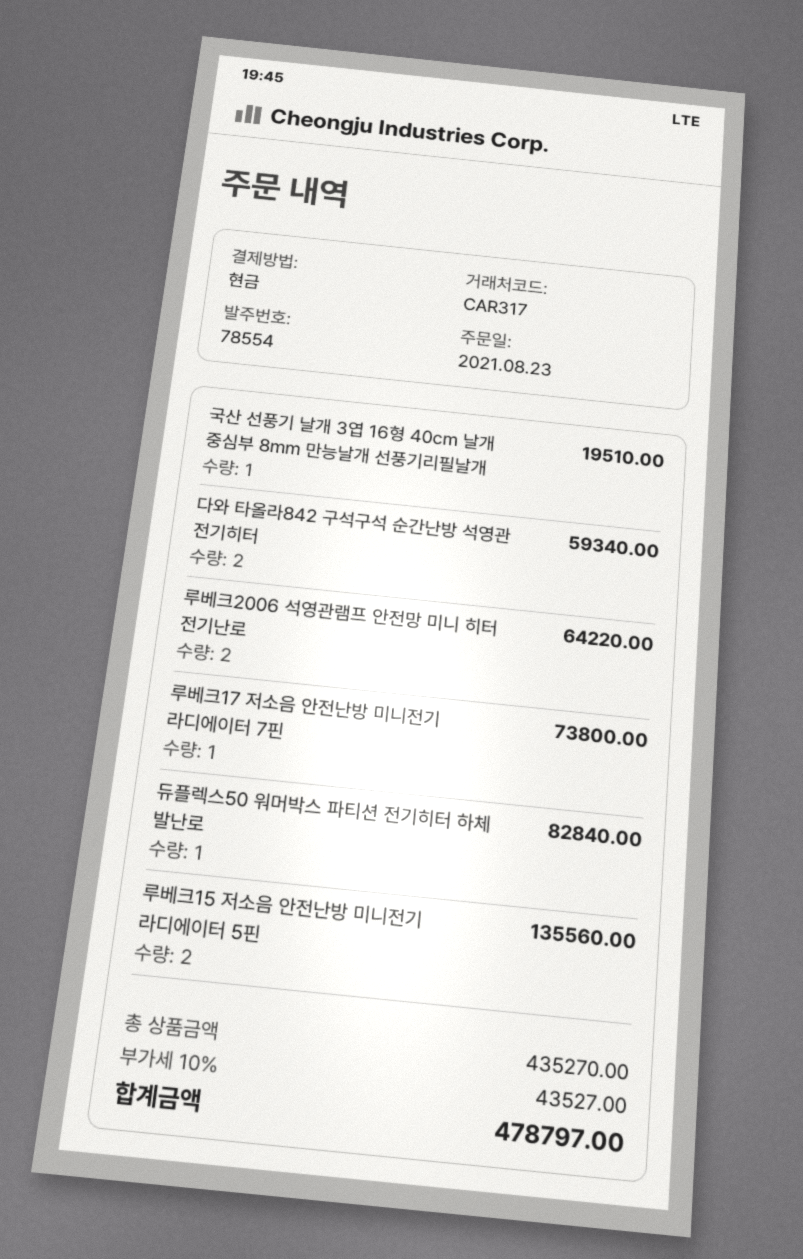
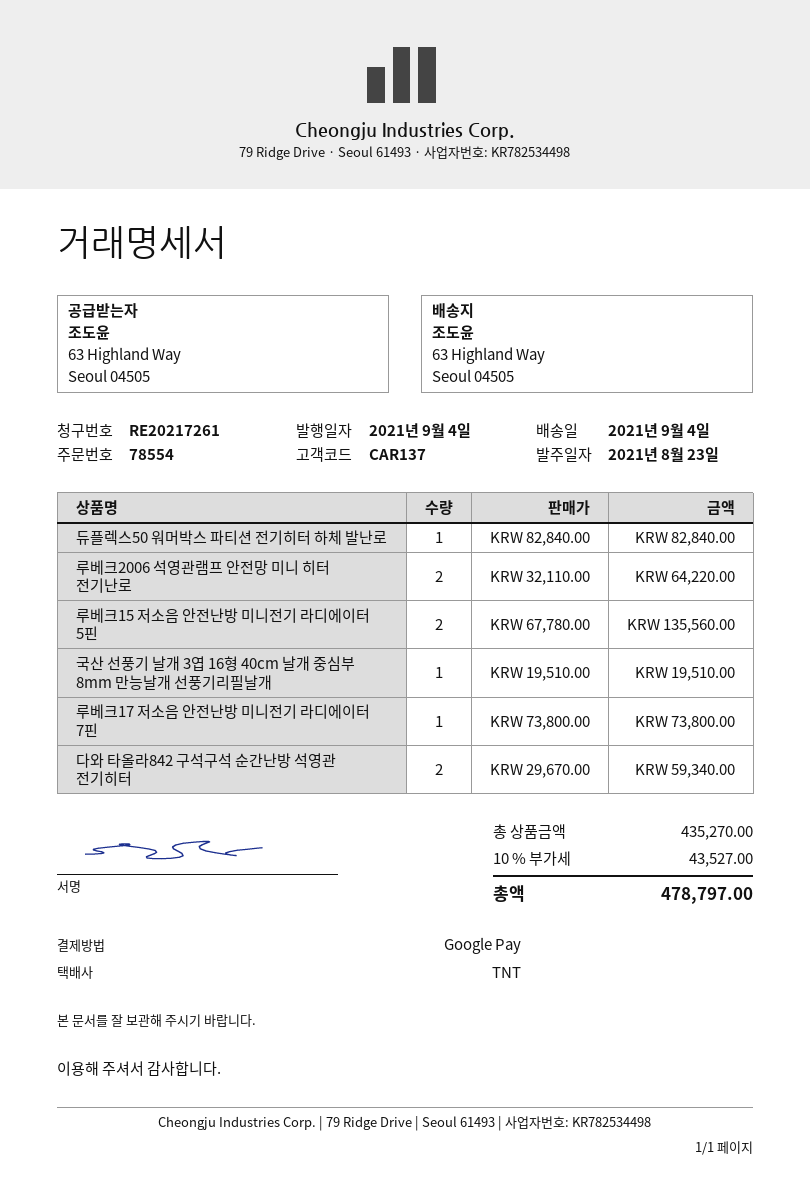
customer number: CAR317 -> CAR137
payment method: cash -> Google Pay

